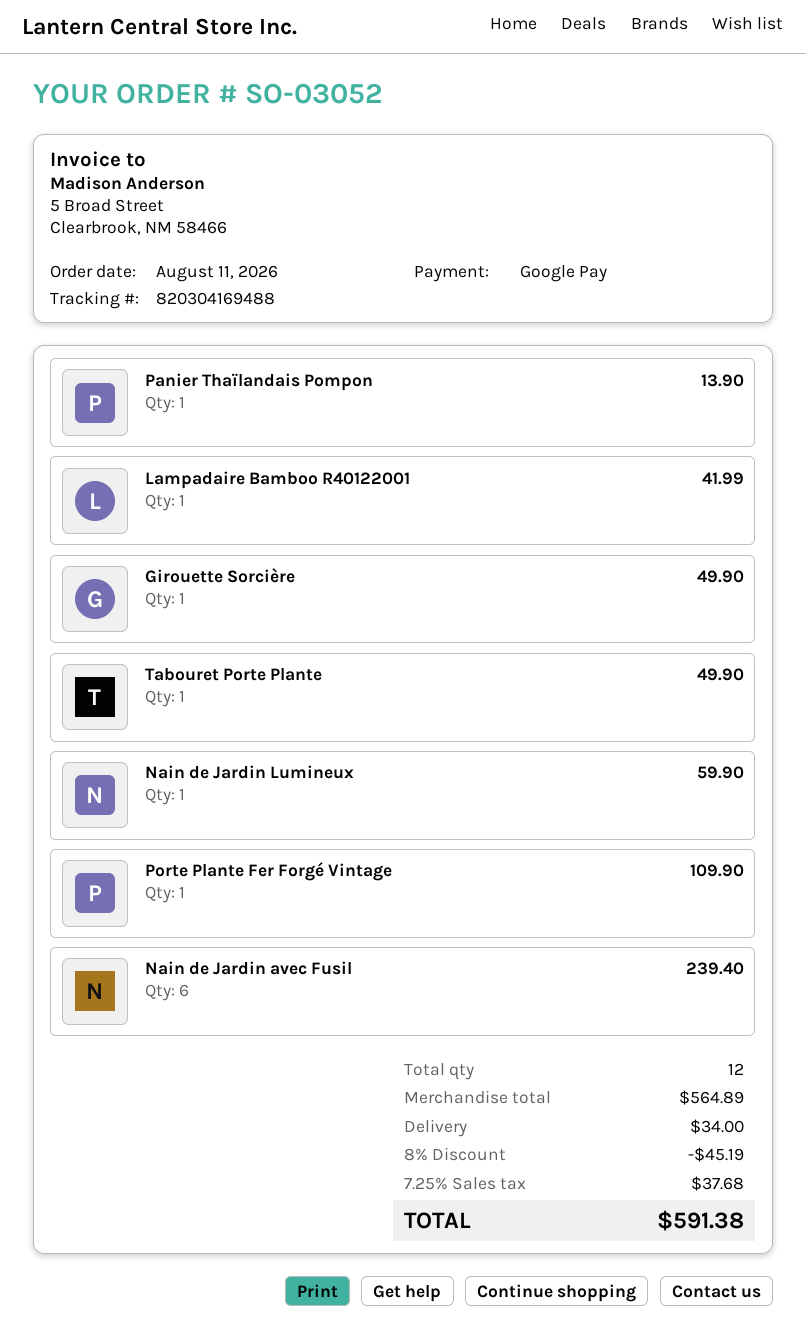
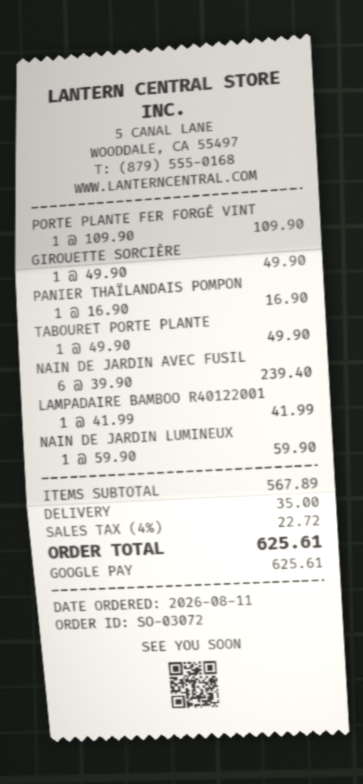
order number: SO-03052 -> SO-03072
Panier Thaïlandais Pompon: 1 for 13.90 -> 1 for 16.90
subtotal: 564.89 -> 567.89
discount: 8% = 45.19 -> none
shipping: 34.00 -> 35.00
tax: 7.25% = 37.68 -> 4% = 22.72
total: 591.38 -> 625.61

